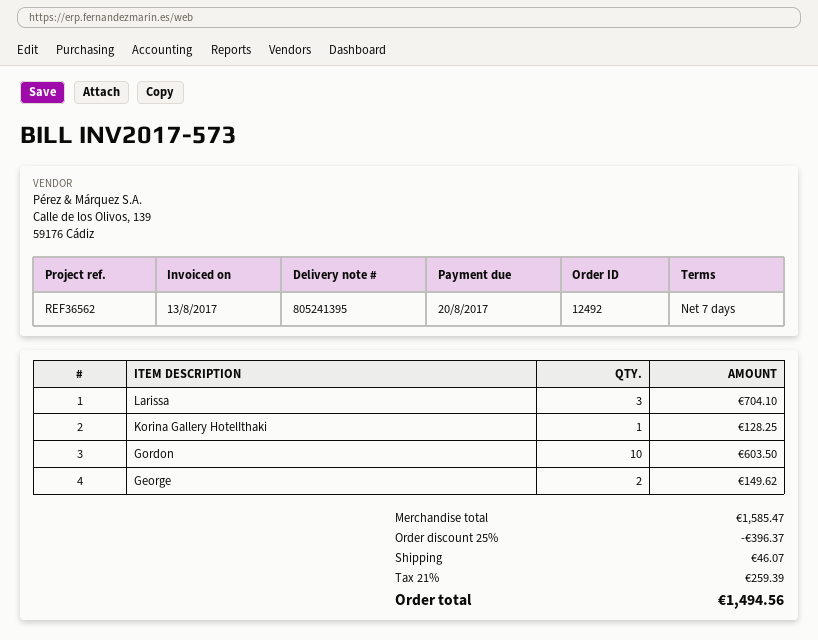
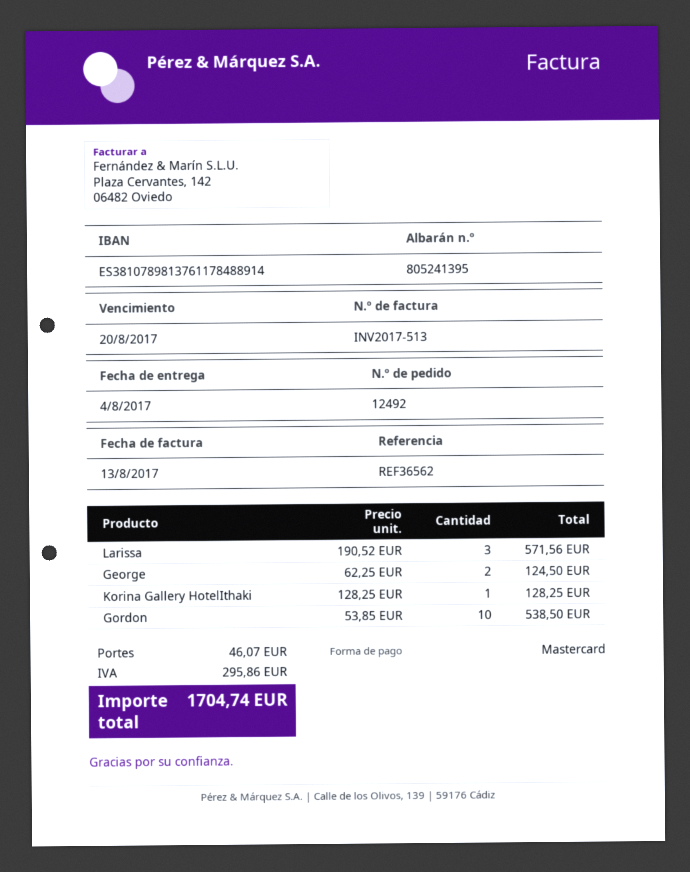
invoice number: INV2017-573 -> INV2017-513
Larissa: 3 for 704.10 -> 3 for 571.56
Gordon: 10 for 603.50 -> 10 for 538.50
George: 2 for 149.62 -> 2 for 124.50
discount: 25% = 396.37 -> none
tax: 259.39 -> 295.86
total: 1494.56 -> 1704.74

